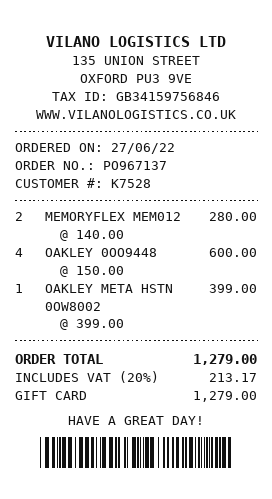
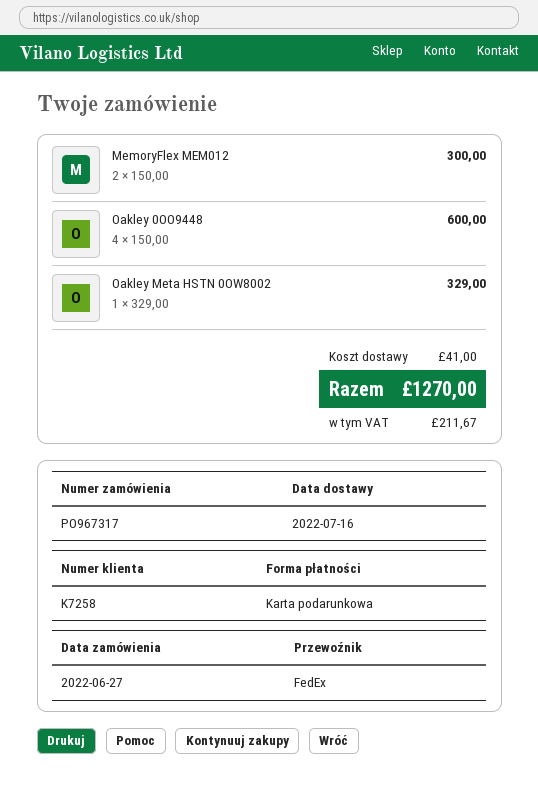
order number: PO967137 -> PO967317
customer number: K7528 -> K7258
MEMORYFLEX MEM012: 2 x 140.00 = 280.00 -> 2 x 150.00 = 300.00
OAKLEY META HSTN 0OW8002: 1 x 399.00 = 399.00 -> 1 x 329.00 = 329.00
shipping: none -> 41.00
tax: 213.17 -> 211.67
total: 1279.00 -> 1270.00

